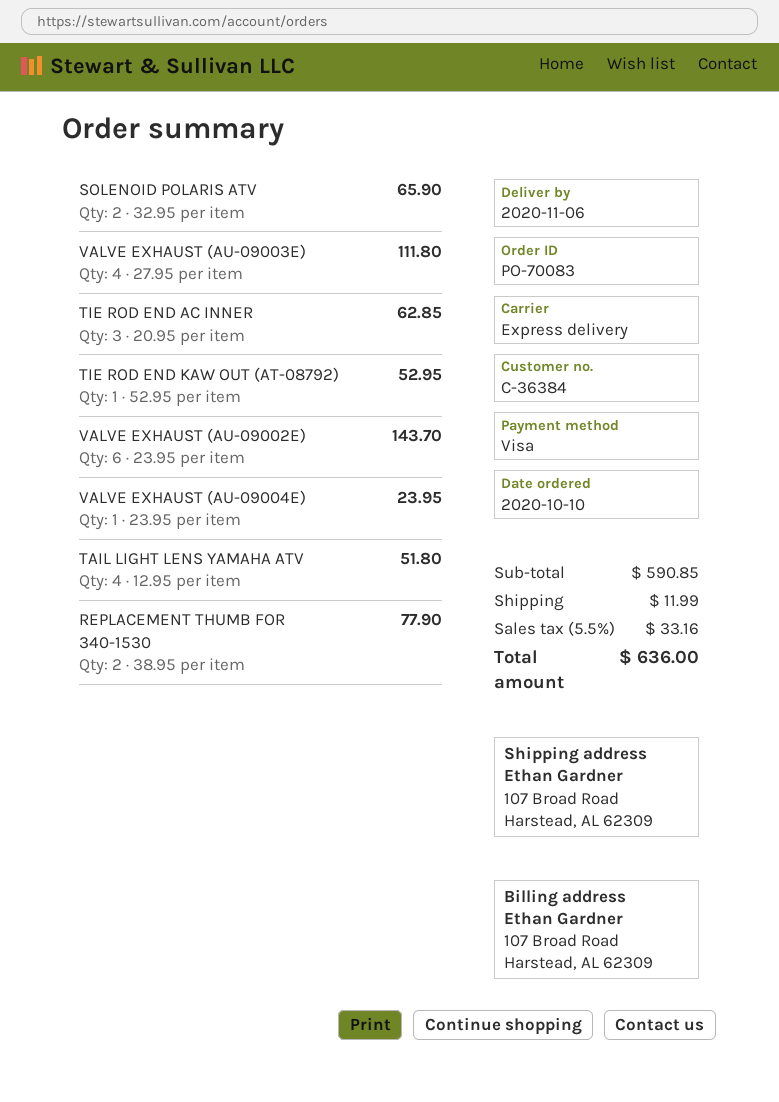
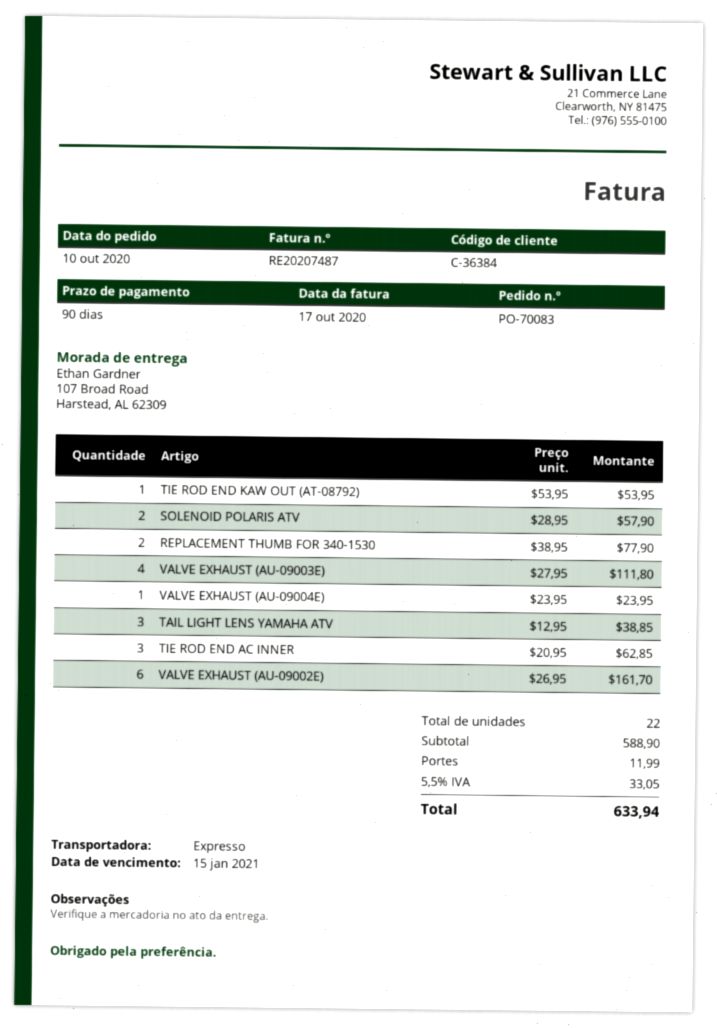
SOLENOID POLARIS ATV: 2 x 32.95 = 65.90 -> 2 x 28.95 = 57.90
TIE ROD END KAW OUT (AT-08792): 1 x 52.95 = 52.95 -> 1 x 53.95 = 53.95
VALVE EXHAUST (AU-09002E): 6 x 23.95 = 143.70 -> 6 x 26.95 = 161.70
TAIL LIGHT LENS YAMAHA ATV: 4 x 12.95 = 51.80 -> 3 x 12.95 = 38.85
subtotal: 590.85 -> 588.90
tax: 5.5% = 33.16 -> 5.5% = 33.05
total: 636.00 -> 633.94

